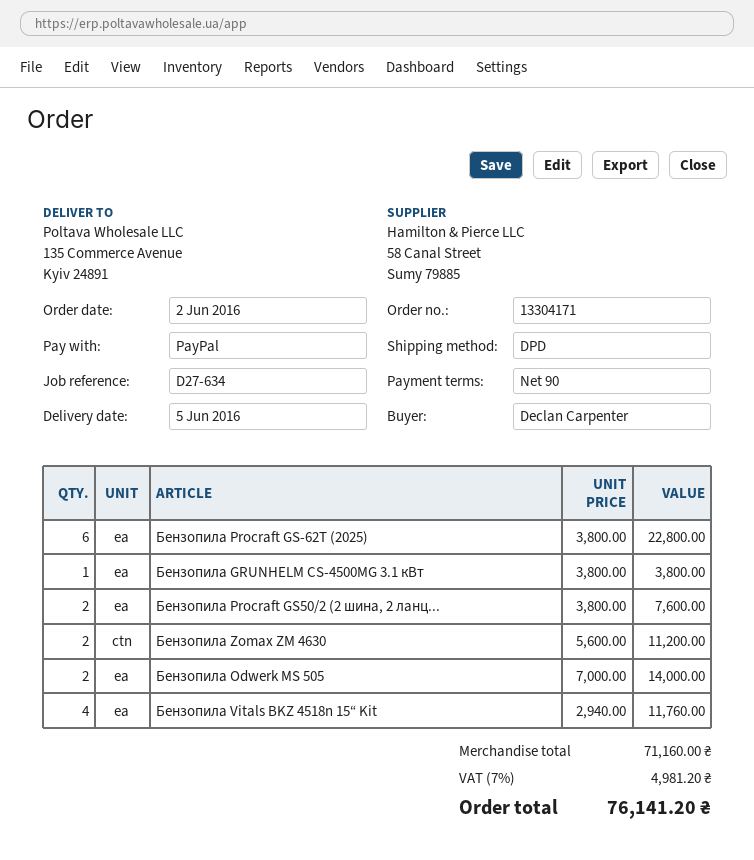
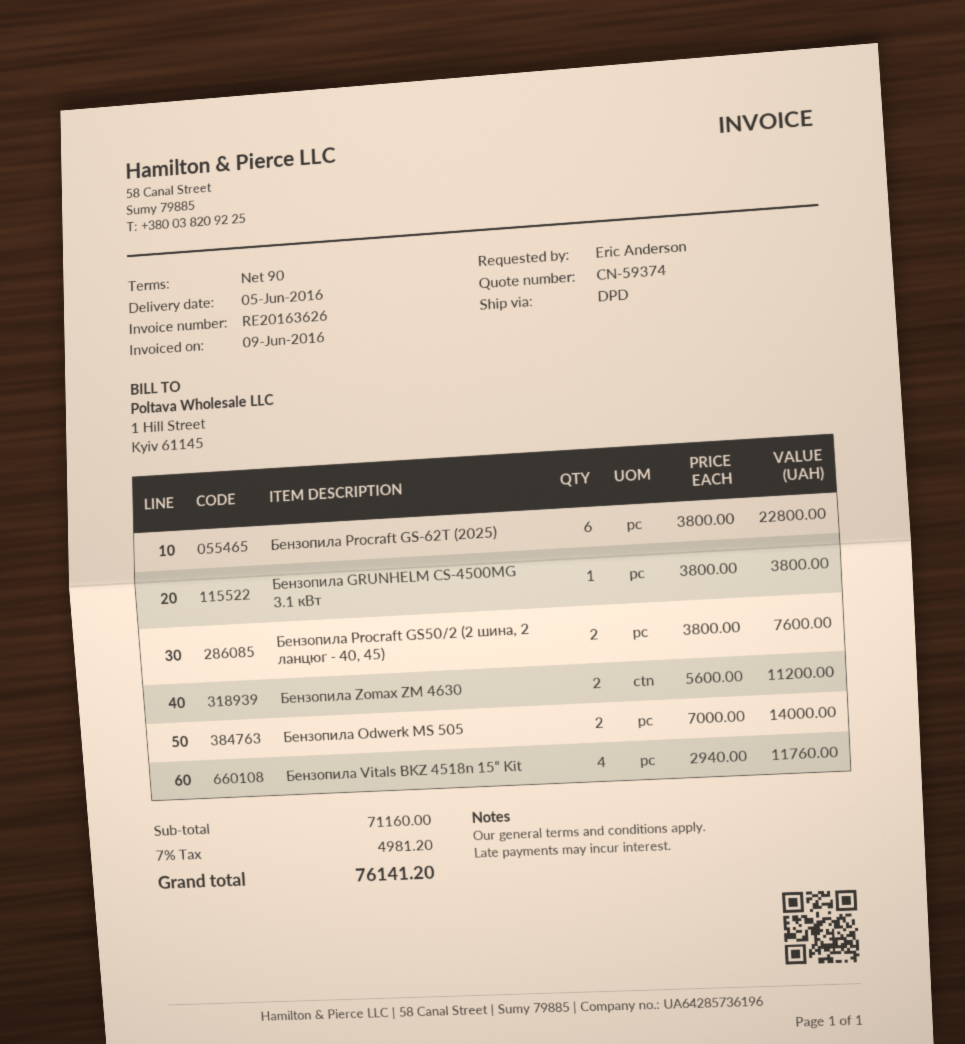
ordered by: Declan Carpenter -> Eric Anderson

